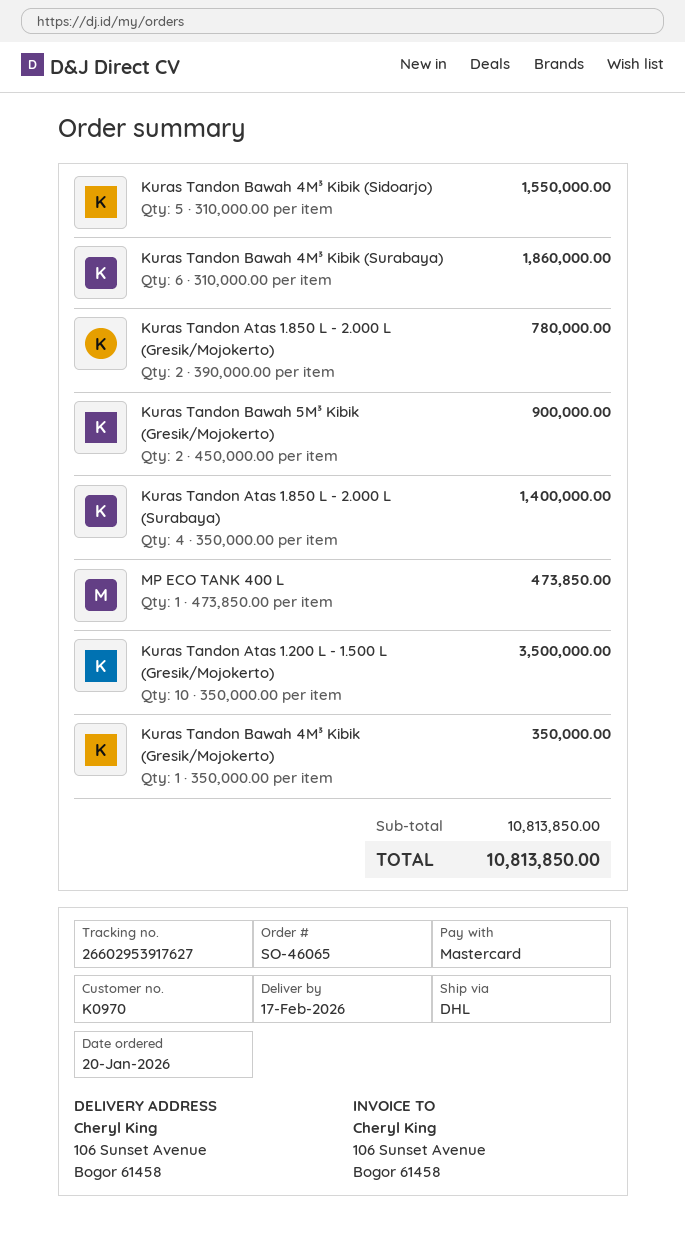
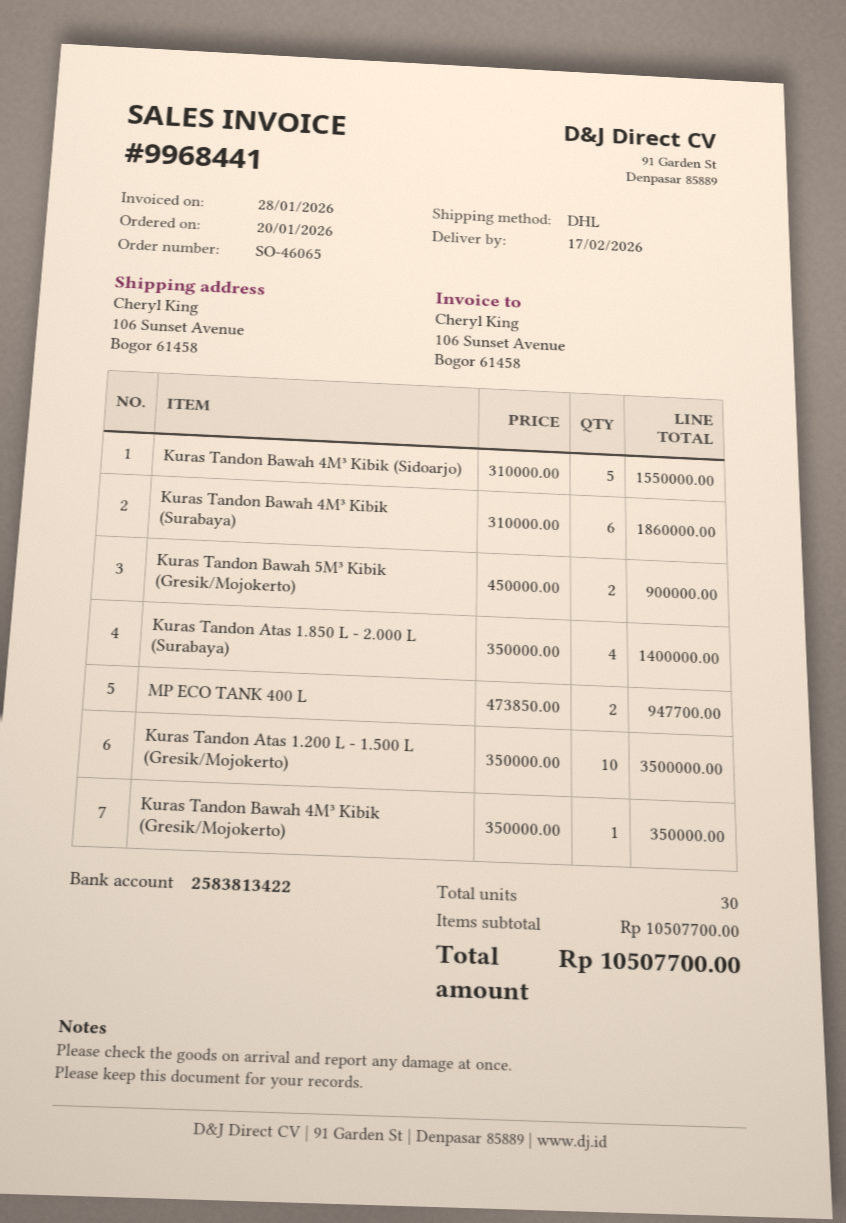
Kuras Tandon Atas 1.850 L - 2.000 L (Gresik/Mojokerto): 2 x 390000.00 = 780000.00 -> none
MP ECO TANK 400 L: 1 x 473850.00 = 473850.00 -> 2 x 473850.00 = 947700.00
subtotal: 10813850.00 -> 10507700.00
total: 10813850.00 -> 10507700.00

